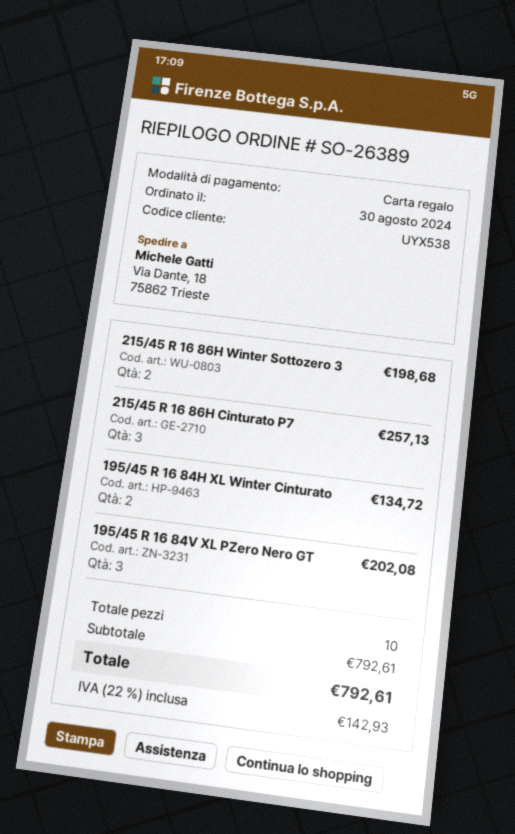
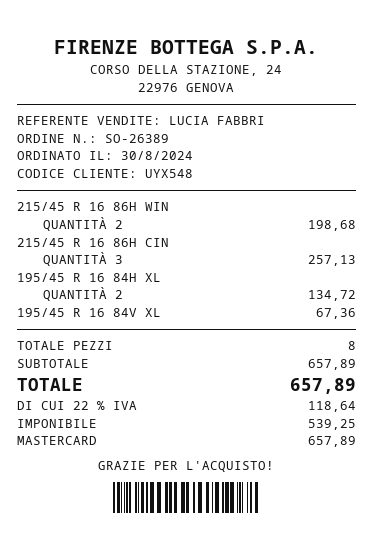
customer number: UYX538 -> UYX548
payment method: gift card -> Mastercard
195/45 R 16 84V XL PZero Nero GT: 3 for 202.08 -> 1 for 67.36
total quantity: 10 -> 8
subtotal: 792.61 -> 657.89
tax: 22% = 142.93 -> 22% = 118.64
total: 792.61 -> 657.89

